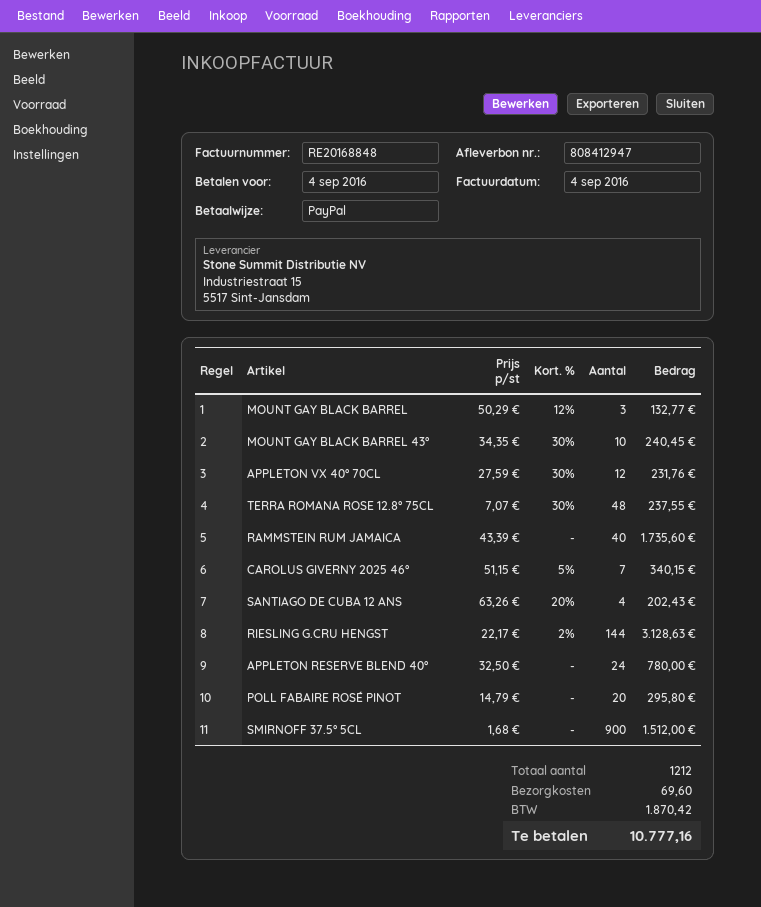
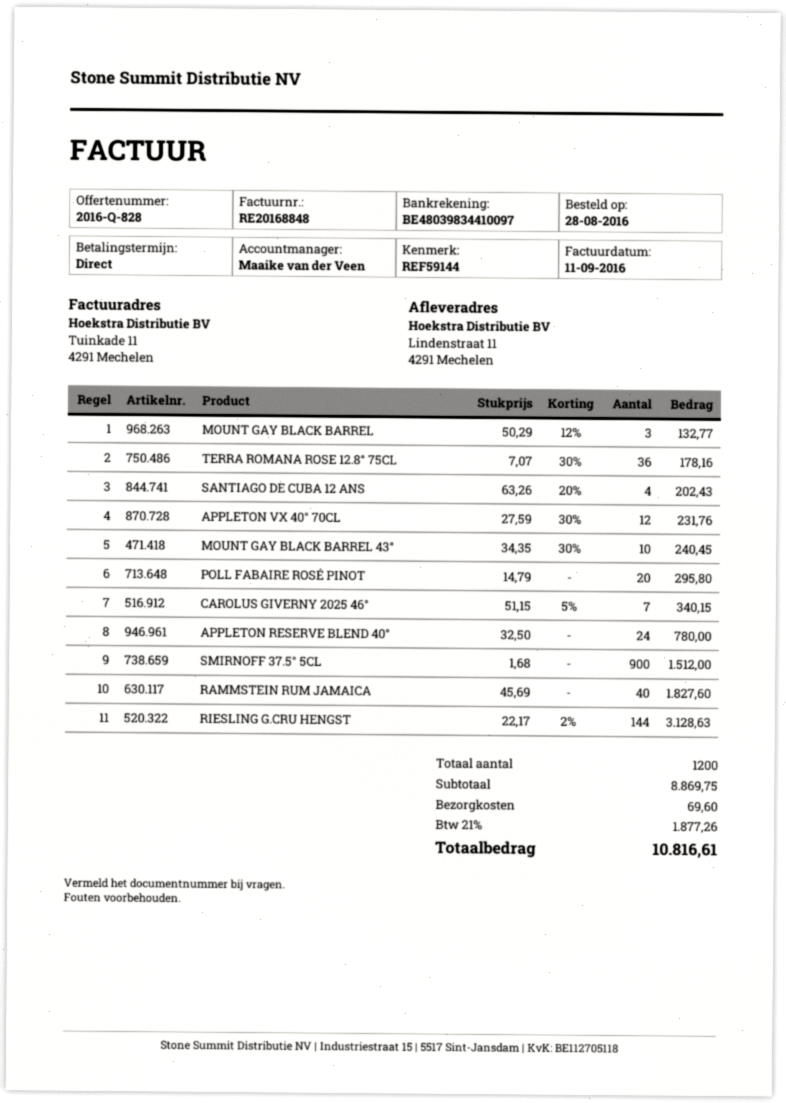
invoice date: 2016-09-04 -> 2016-09-11
TERRA ROMANA ROSE 12.8° 75CL: 48 x 7.07 - 30% = 237.55 -> 36 x 7.07 - 30% = 178.16
RAMMSTEIN RUM JAMAICA: 40 x 43.39 = 1735.60 -> 40 x 45.69 = 1827.60
total quantity: 1212 -> 1200
tax: 1870.42 -> 1877.26
total: 10777.16 -> 10816.61

